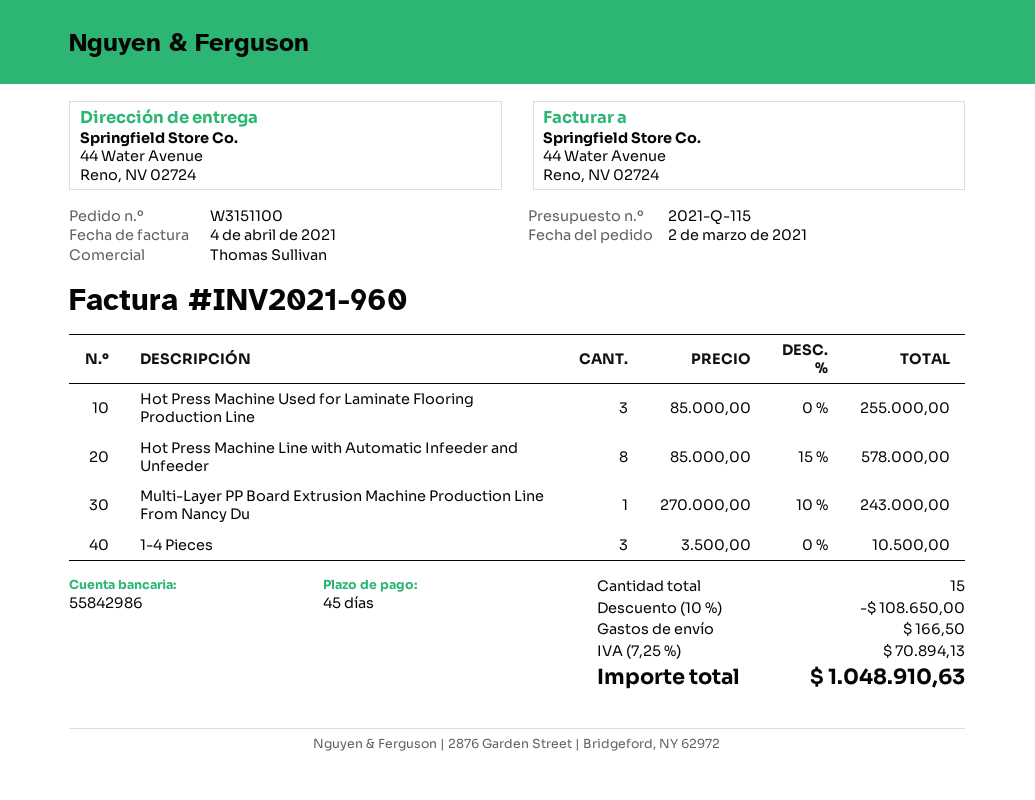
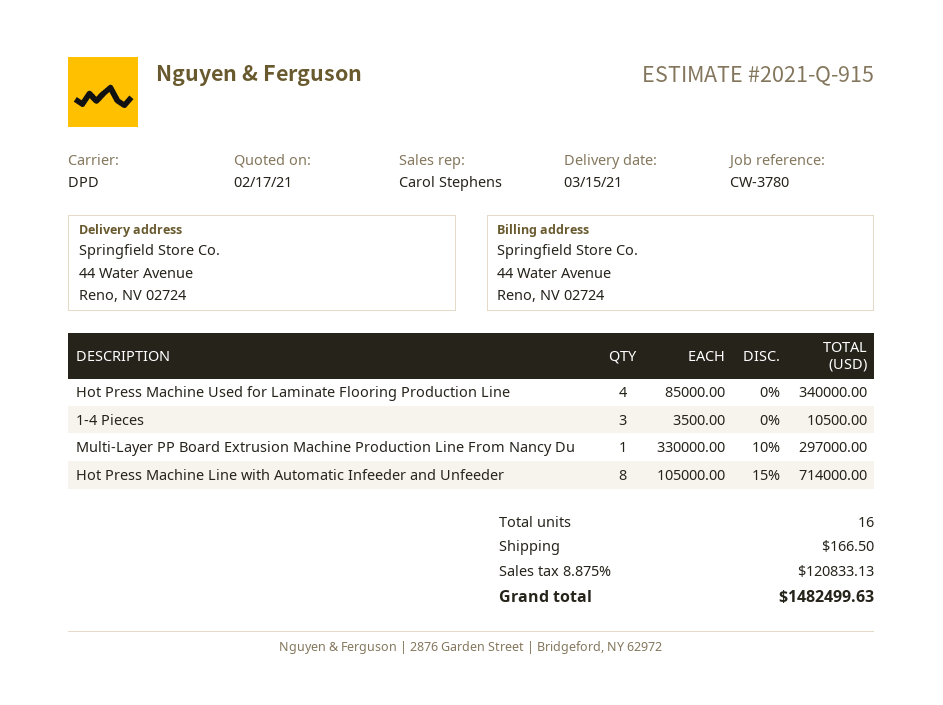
quote number: 2021-Q-115 -> 2021-Q-915
sales rep: Thomas Sullivan -> Carol Stephens
Hot Press Machine Used for Laminate Flooring Production Line: 3 x 85000.00 = 255000.00 -> 4 x 85000.00 = 340000.00
Hot Press Machine Line with Automatic Infeeder and Unfeeder: 8 x 85000.00 - 15% = 578000.00 -> 8 x 105000.00 - 15% = 714000.00
Multi-Layer PP Board Extrusion Machine Production Line From Nancy Du: 1 x 270000.00 - 10% = 243000.00 -> 1 x 330000.00 - 10% = 297000.00
total quantity: 15 -> 16
discount: 10% = 108650.00 -> none
tax: 7.25% = 70894.13 -> 8.875% = 120833.13
total: 1048910.63 -> 1482499.63

